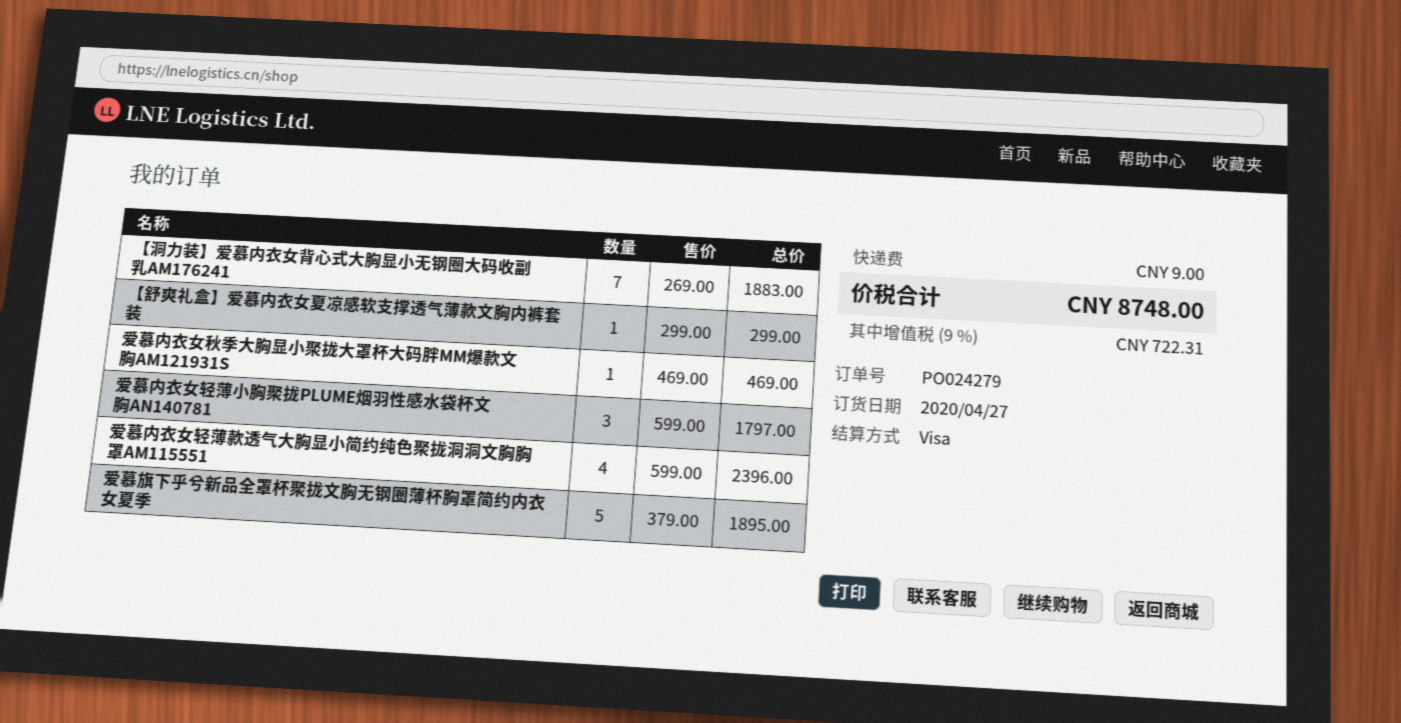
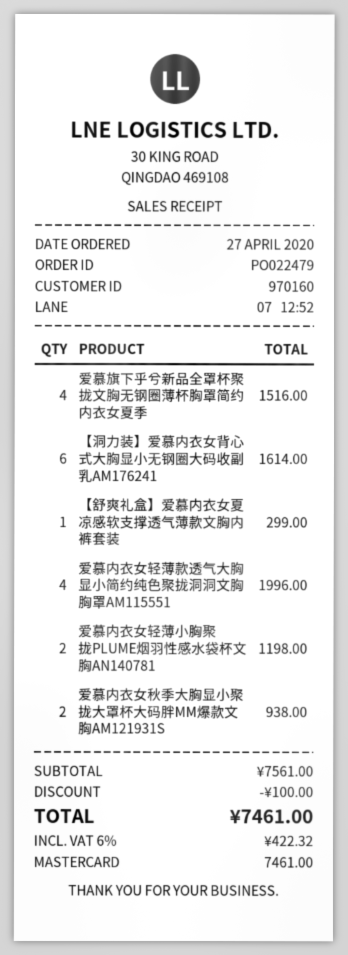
order number: PO024279 -> PO022479
payment method: Visa -> Mastercard
【洞力装】爱慕内衣女背心式大胸显小无钢圈大码收副乳AM176241: 7 for 1883.00 -> 6 for 1614.00
爱慕内衣女秋季大胸显小聚拢大罩杯大码胖MM爆款文胸AM121931S: 1 for 469.00 -> 2 for 938.00
爱慕内衣女轻薄小胸聚拢PLUME烟羽性感水袋杯文胸AN140781: 3 for 1797.00 -> 2 for 1198.00
爱慕内衣女轻薄款透气大胸显小简约纯色聚拢洞洞文胸胸罩AM115551: 4 for 2396.00 -> 4 for 1996.00
爱慕旗下乎兮新品全罩杯聚拢文胸无钢圈薄杯胸罩简约内衣女夏季: 5 for 1895.00 -> 4 for 1516.00
discount: none -> 100.00
shipping: 9.00 -> none
tax: 9% = 722.31 -> 6% = 422.32
total: 8748.00 -> 7461.00

